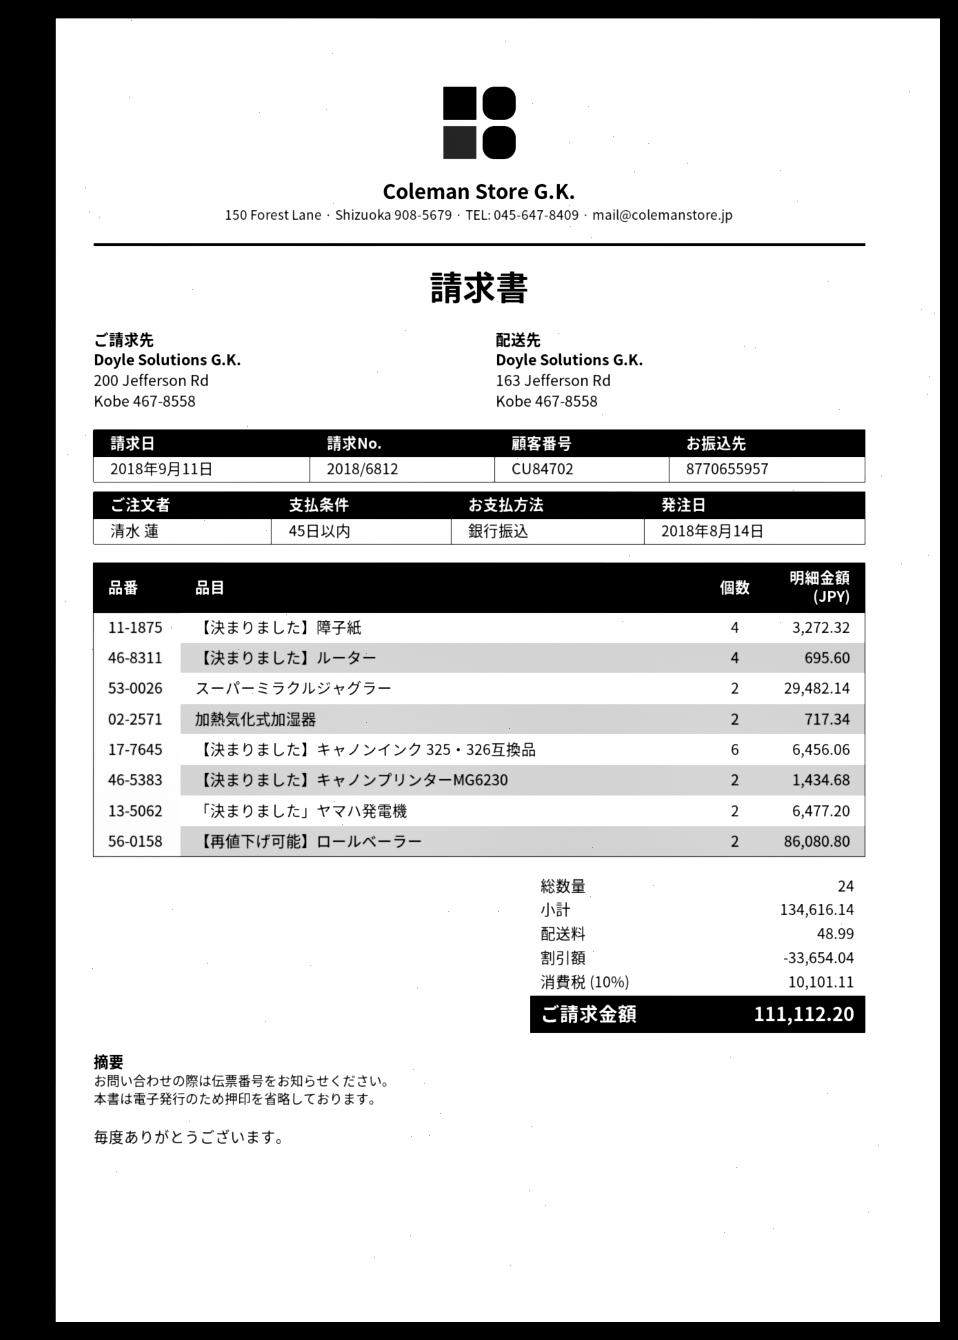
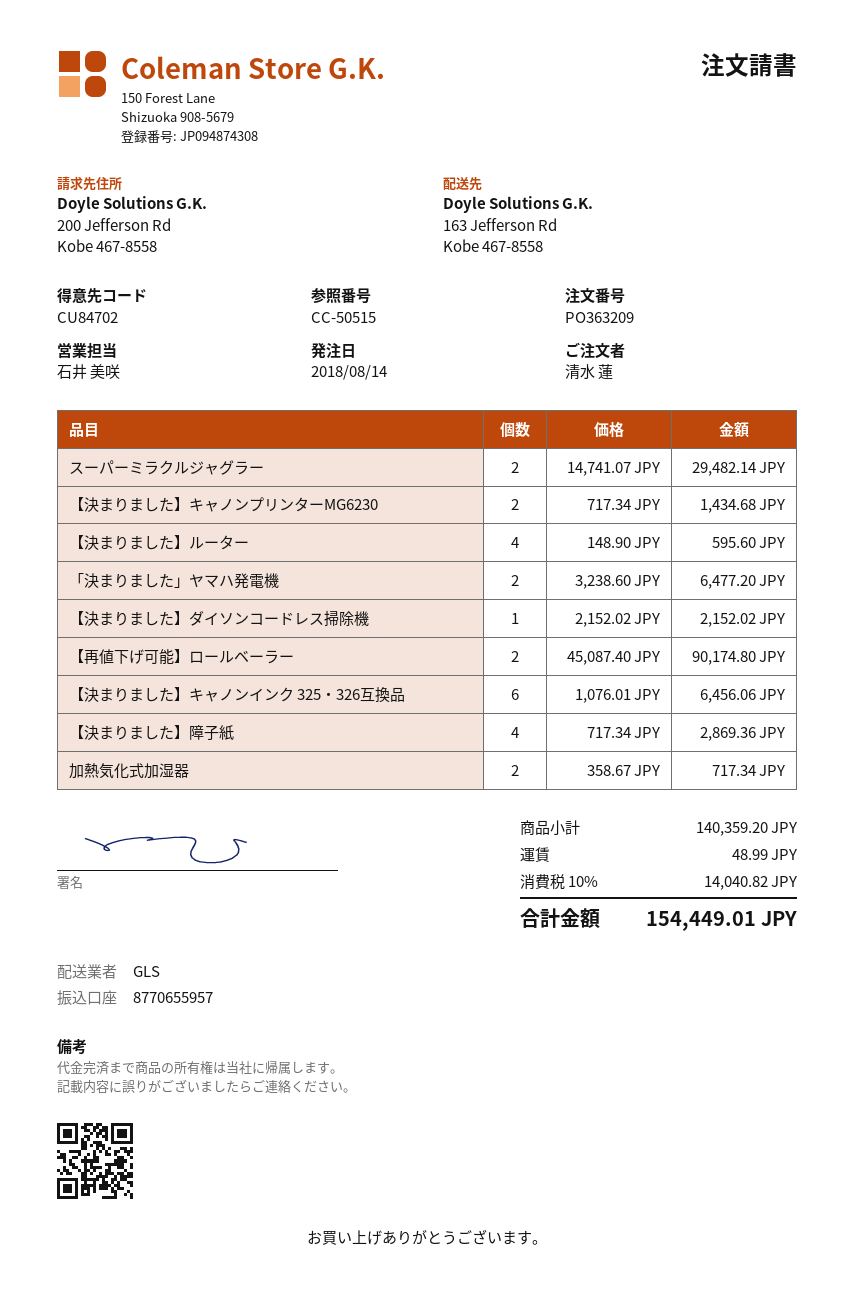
【決まりました】障子紙: 4 for 3272.32 -> 4 for 2869.36
【決まりました】ルーター: 4 for 695.60 -> 4 for 595.60
【再値下げ可能】ロールベーラー: 2 for 86080.80 -> 2 for 90174.80
【決まりました】ダイソンコードレス掃除機: none -> 1 for 2152.02
subtotal: 134616.14 -> 140359.20
discount: 33654.04 -> none
tax: 10% = 10101.11 -> 10% = 14040.82
total: 111112.20 -> 154449.01

